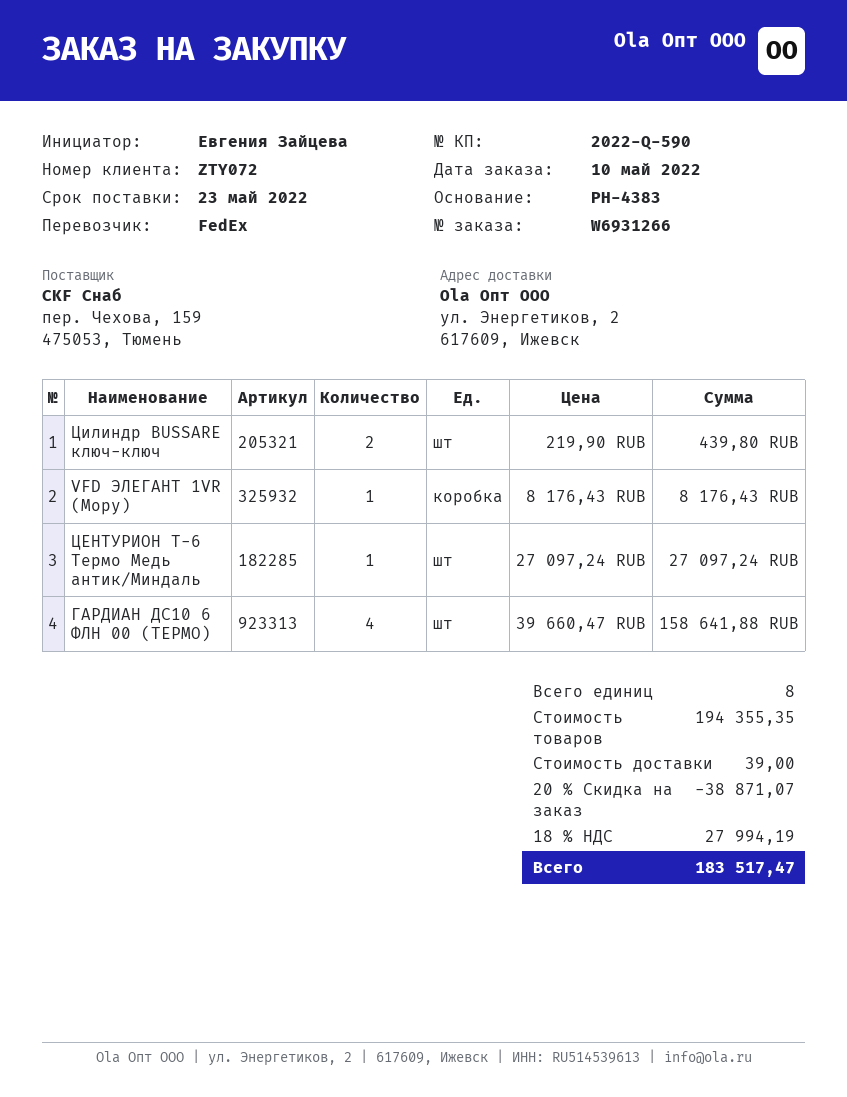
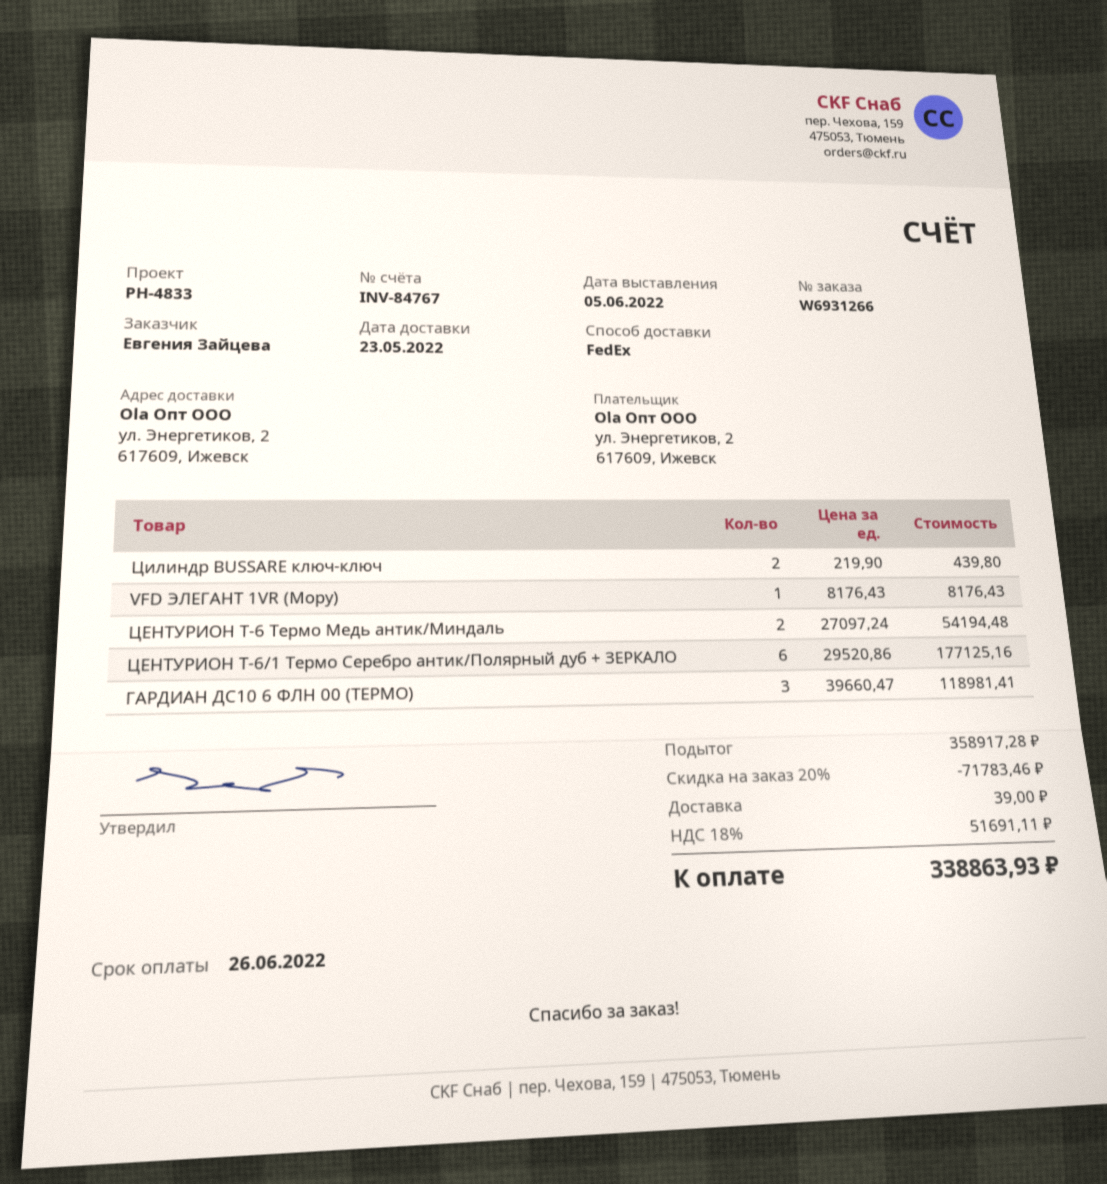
reference: PH-4383 -> PH-4833
ЦЕНТУРИОН Т-6 Термо Медь антик/Миндаль: 1 x 27097.24 = 27097.24 -> 2 x 27097.24 = 54194.48
ГАРДИАН ДС10 6 ФЛН 00 (ТЕРМО): 4 x 39660.47 = 158641.88 -> 3 x 39660.47 = 118981.41
ЦЕНТУРИОН Т-6/1 Термо Серебро антик/Полярный дуб + ЗЕРКАЛО: none -> 6 x 29520.86 = 177125.16
subtotal: 194355.35 -> 358917.28
discount: 20% = 38871.07 -> 20% = 71783.46
tax: 18% = 27994.19 -> 18% = 51691.11
total: 183517.47 -> 338863.93

